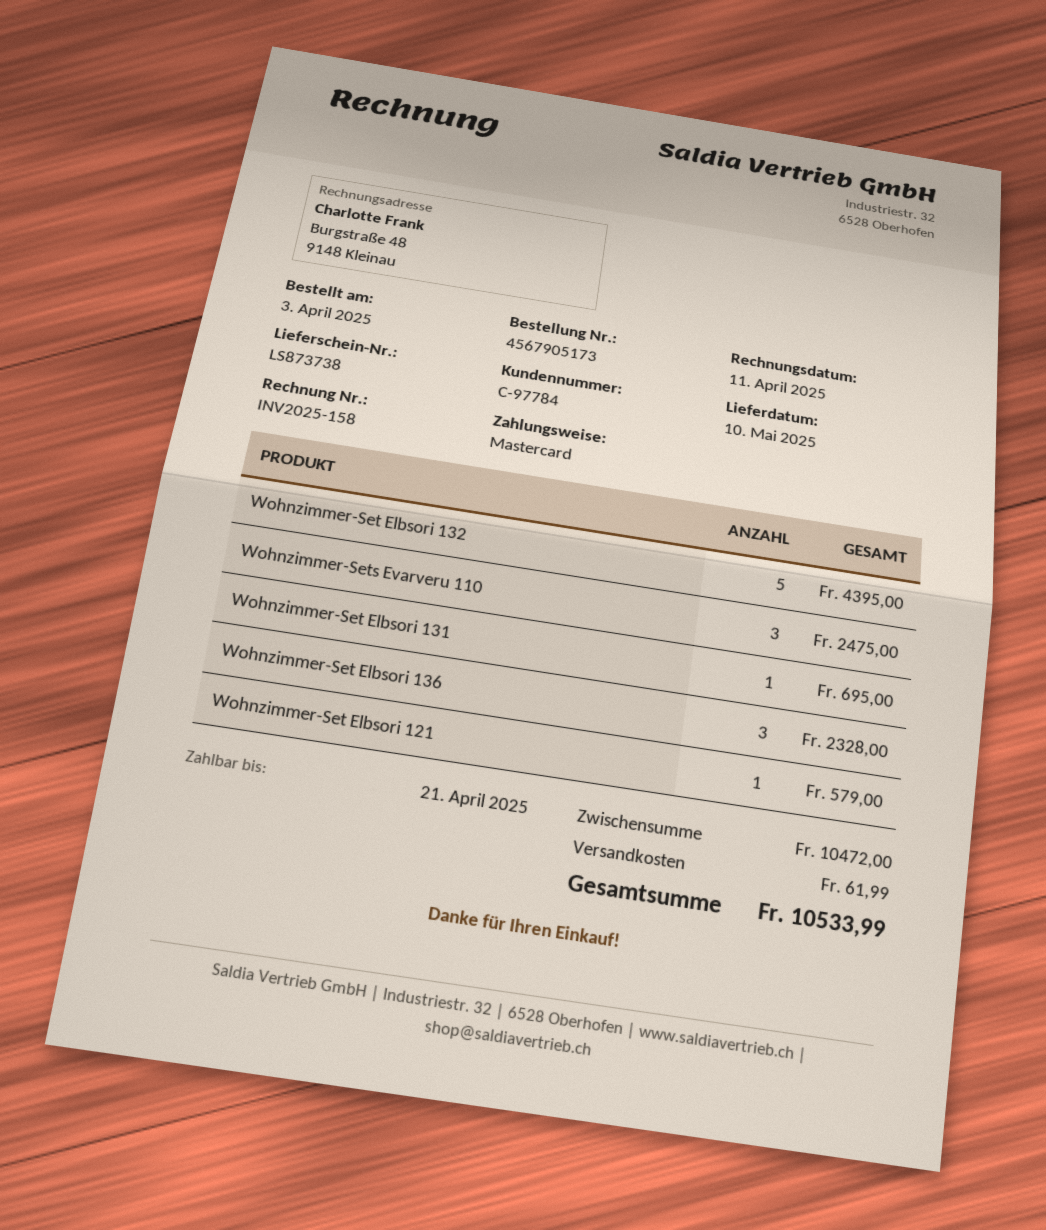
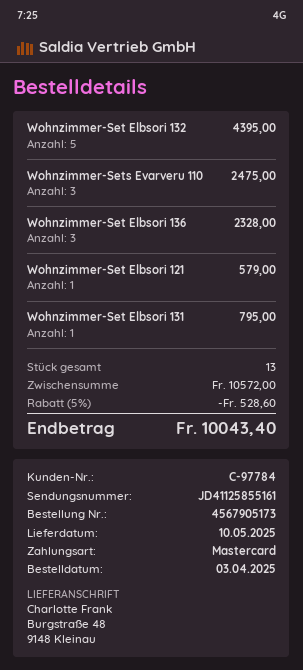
Wohnzimmer-Set Elbsori 131: 1 for 695.00 -> 1 for 795.00
subtotal: 10472.00 -> 10572.00
discount: none -> 5% = 528.60
shipping: 61.99 -> none
total: 10533.99 -> 10043.40

